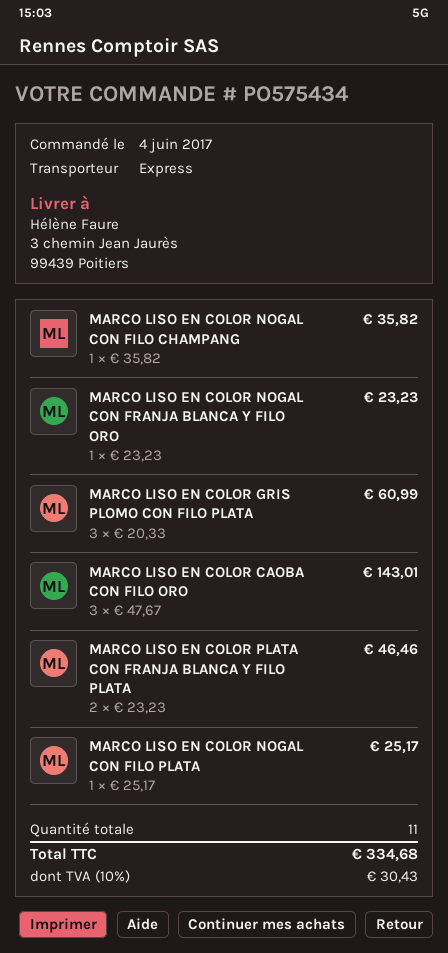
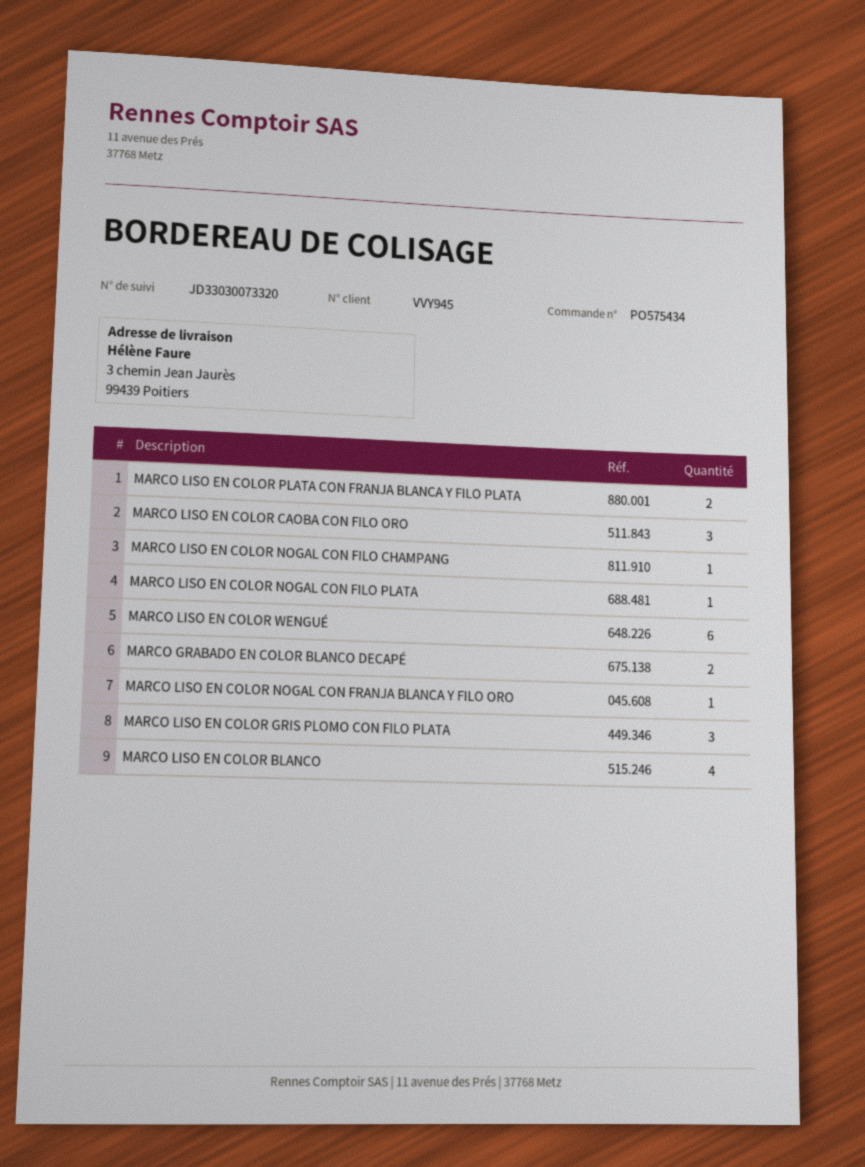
MARCO LISO EN COLOR WENGUÉ: none -> 6
MARCO GRABADO EN COLOR BLANCO DECAPÉ: none -> 2
MARCO LISO EN COLOR BLANCO: none -> 4

